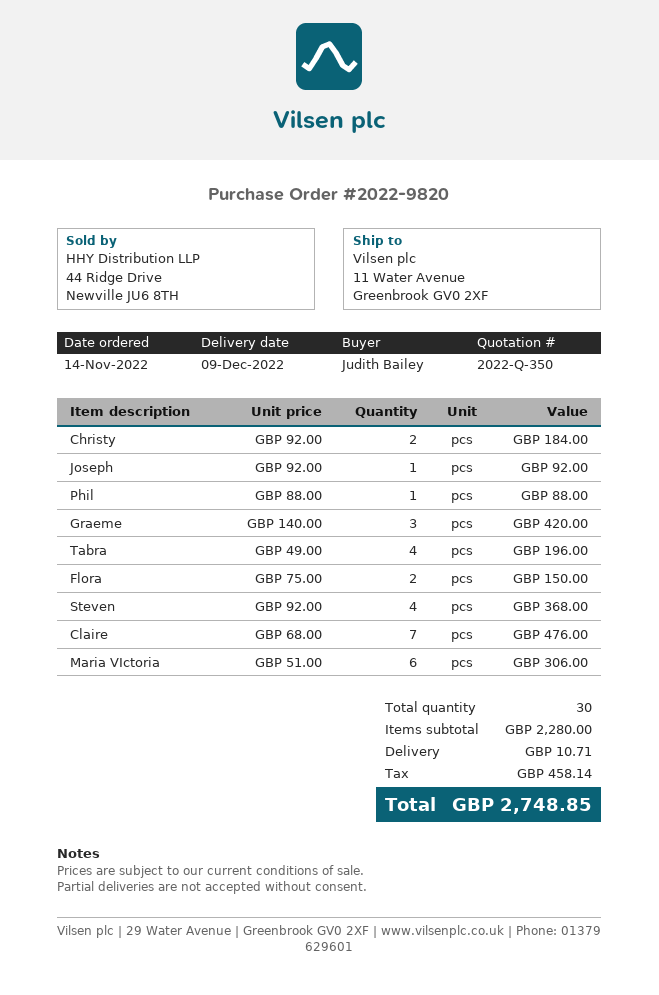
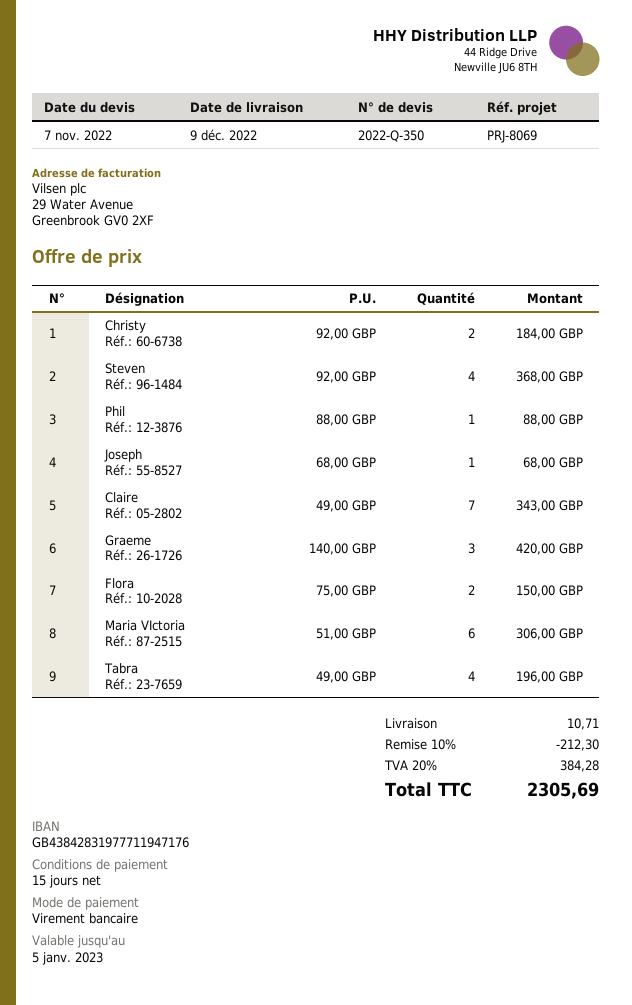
Joseph: 1 x 92.00 = 92.00 -> 1 x 68.00 = 68.00
Claire: 7 x 68.00 = 476.00 -> 7 x 49.00 = 343.00
discount: none -> 10% = 212.30
tax: 458.14 -> 384.28
total: 2748.85 -> 2305.69

